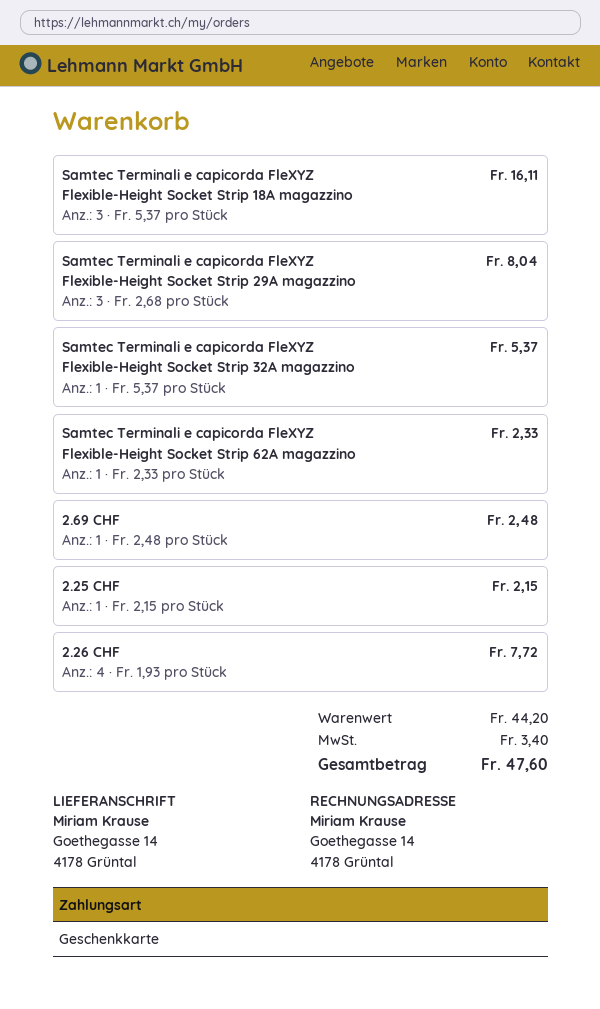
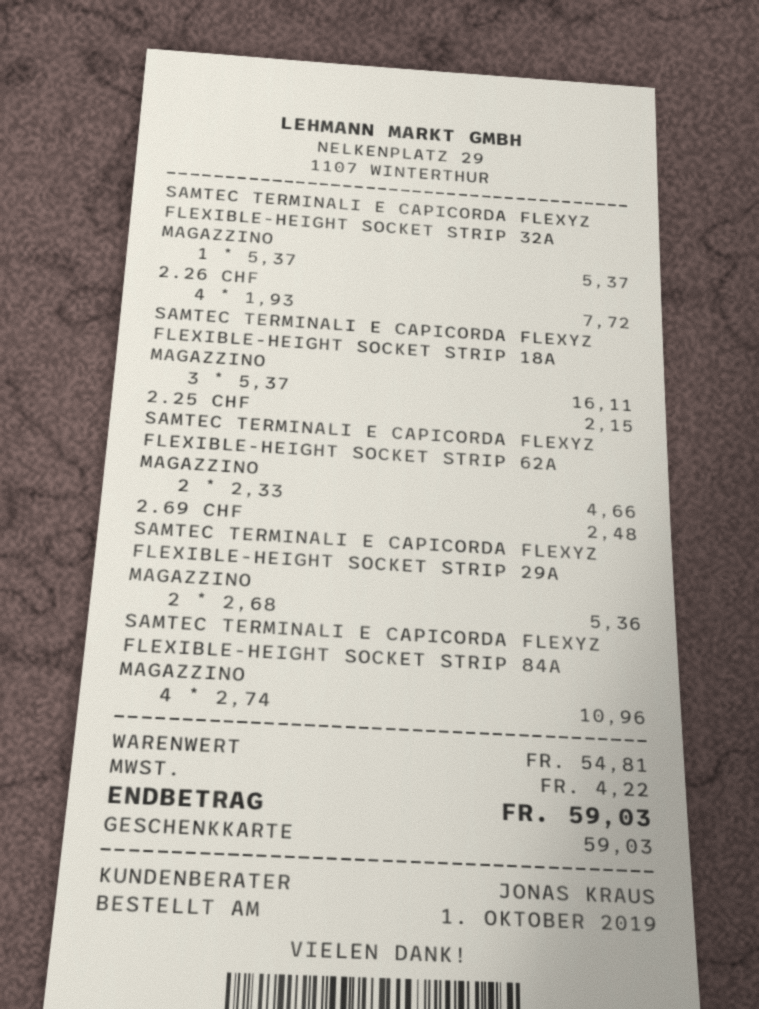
Samtec Terminali e capicorda FleXYZ Flexible-Height Socket Strip 29A magazzino: 3 x 2.68 = 8.04 -> 2 x 2.68 = 5.36
Samtec Terminali e capicorda FleXYZ Flexible-Height Socket Strip 62A magazzino: 1 x 2.33 = 2.33 -> 2 x 2.33 = 4.66
SAMTEC TERMINALI E CAPICORDA FLEXYZ FLEXIBLE-HEIGHT SOCKET STRIP 84A MAGAZZINO: none -> 4 x 2.74 = 10.96
subtotal: 44.20 -> 54.81
tax: 3.40 -> 4.22
total: 47.60 -> 59.03

